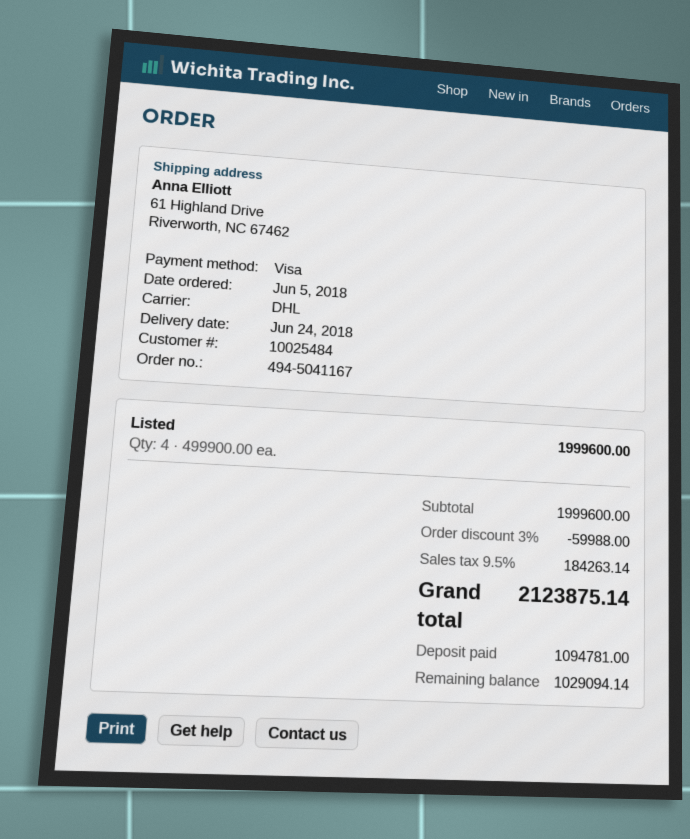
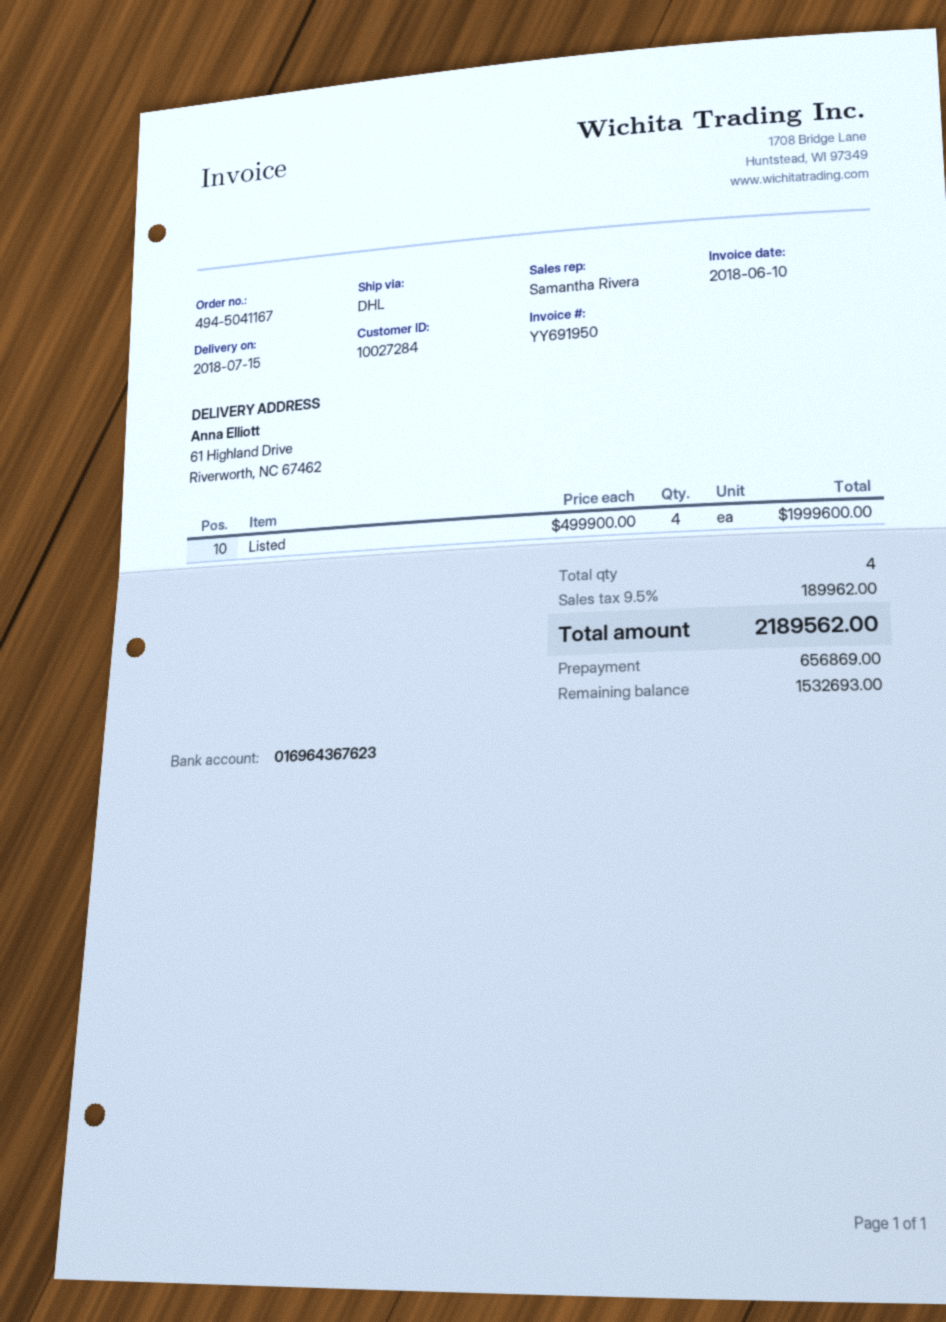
delivery date: 2018-06-24 -> 2018-07-15
customer number: 10025484 -> 10027284
discount: 3% = 59988.00 -> none
tax: 9.5% = 184263.14 -> 9.5% = 189962.00
total: 2123875.14 -> 2189562.00
deposit: 1094781.00 -> 656869.00
balance: 1029094.14 -> 1532693.00

